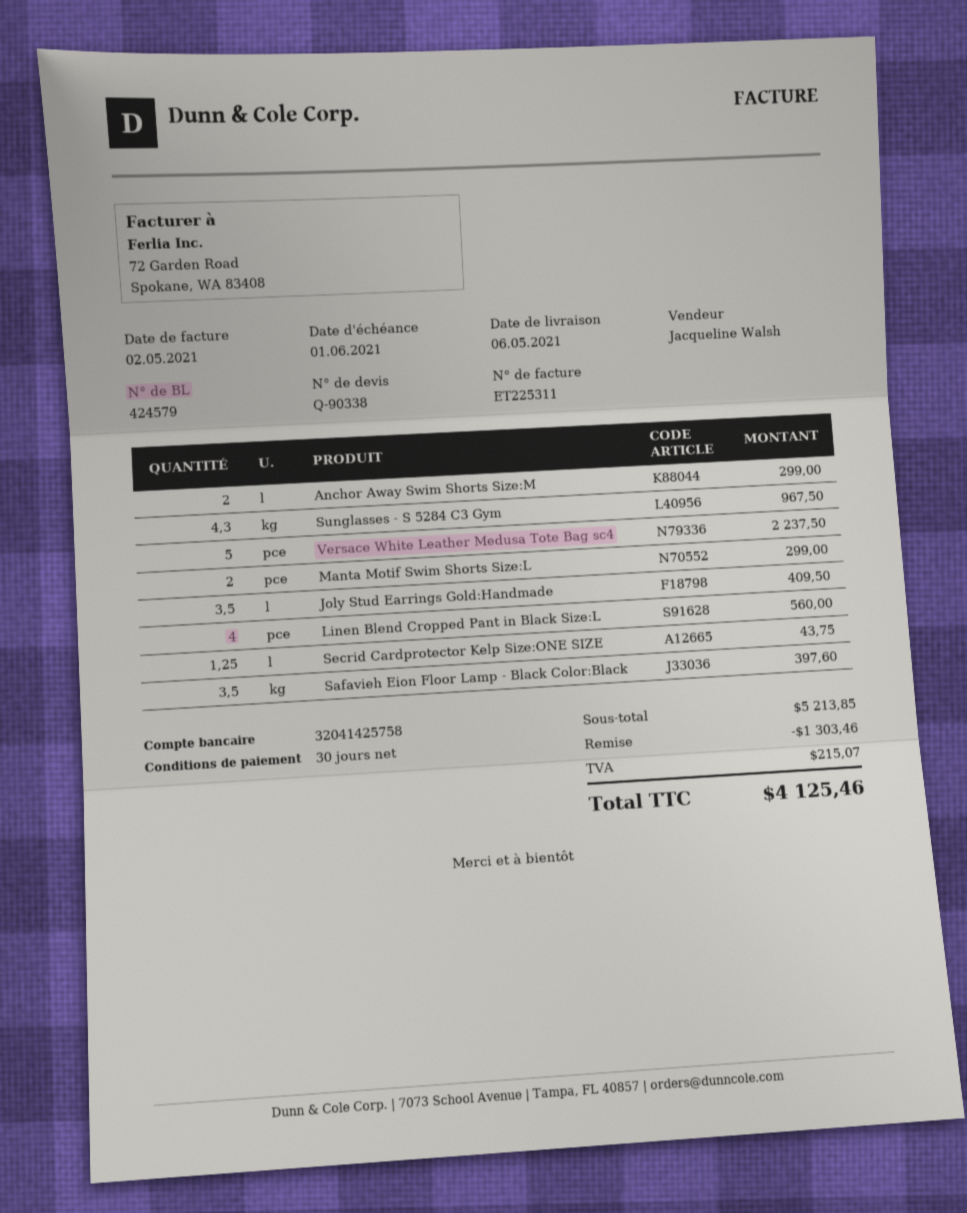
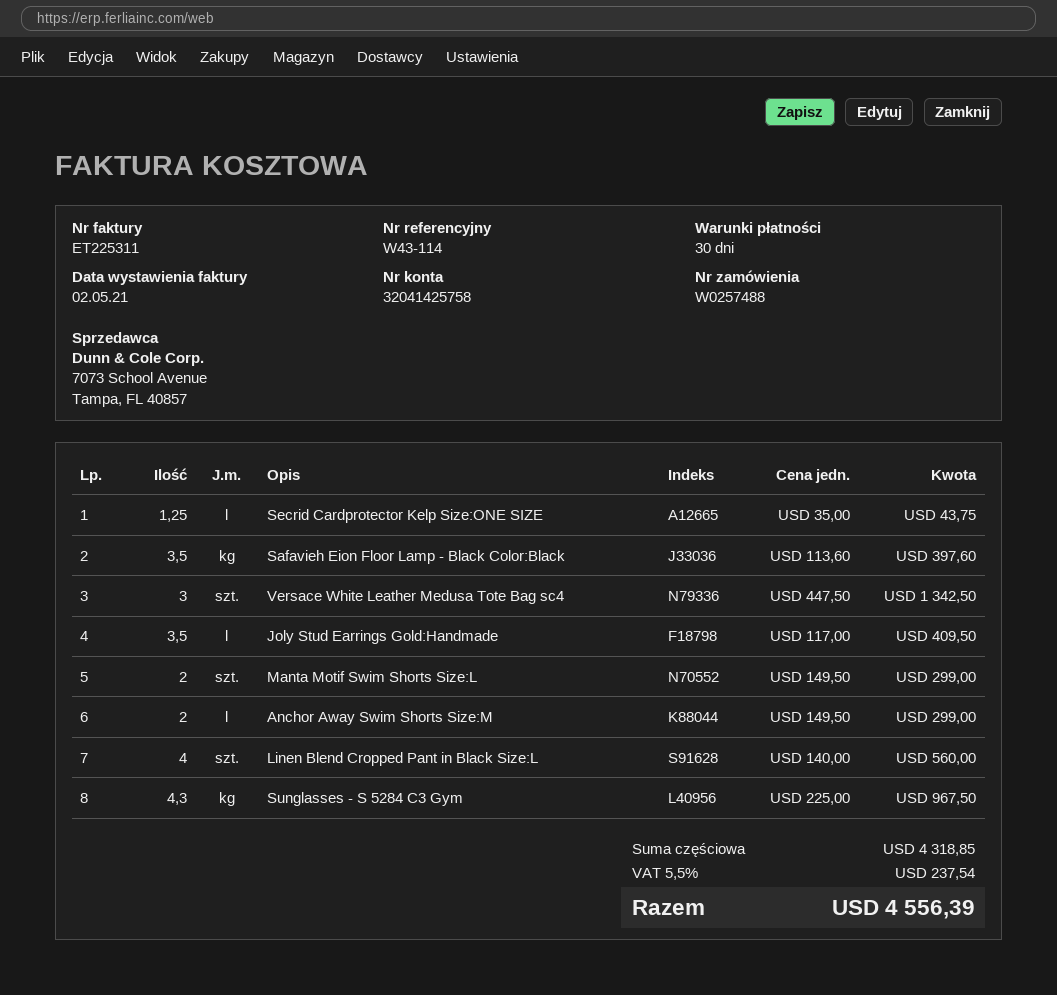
Versace White Leather Medusa Tote Bag sc4: 5 for 2237.50 -> 3 for 1342.50
subtotal: 5213.85 -> 4318.85
discount: 1303.46 -> none
tax: 215.07 -> 237.54
total: 4125.46 -> 4556.39

